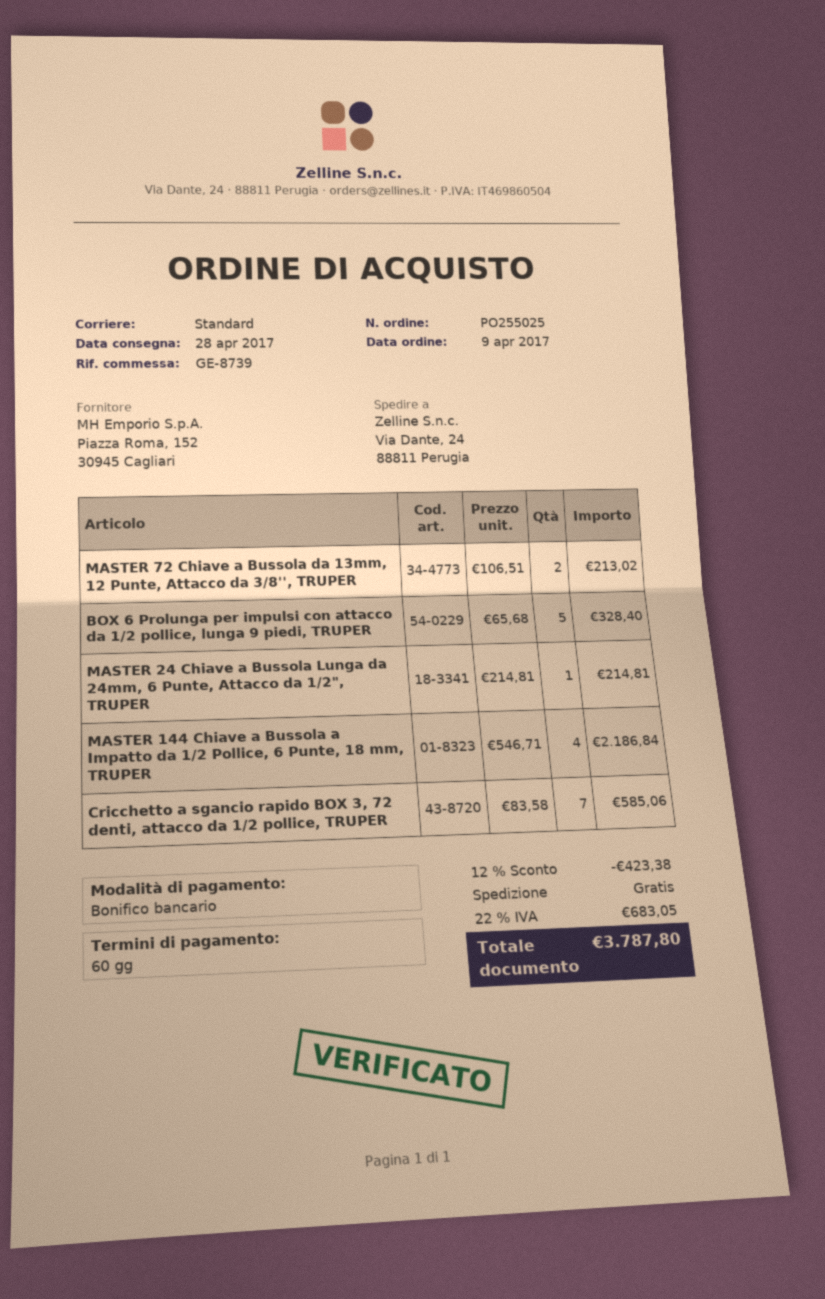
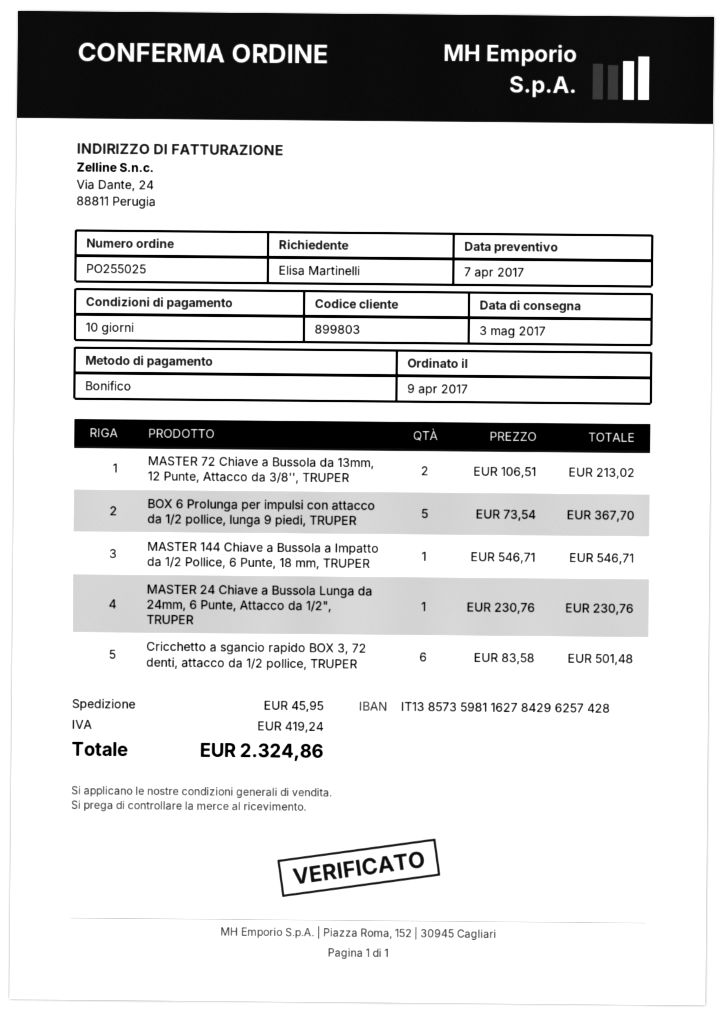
delivery date: 2017-04-28 -> 2017-05-03
payment terms: 60 days -> 10 days
BOX 6 Prolunga per impulsi con attacco da 1/2 pollice, lunga 9 piedi, TRUPER: 5 x 65.68 = 328.40 -> 5 x 73.54 = 367.70
MASTER 24 Chiave a Bussola Lunga da 24mm, 6 Punte, Attacco da 1/2", TRUPER: 1 x 214.81 = 214.81 -> 1 x 230.76 = 230.76
MASTER 144 Chiave a Bussola a Impatto da 1/2 Pollice, 6 Punte, 18 mm, TRUPER: 4 x 546.71 = 2186.84 -> 1 x 546.71 = 546.71
Cricchetto a sgancio rapido BOX 3, 72 denti, attacco da 1/2 pollice, TRUPER: 7 x 83.58 = 585.06 -> 6 x 83.58 = 501.48
discount: 12% = 423.38 -> none
shipping: 0.00 -> 45.95
tax: 683.05 -> 419.24
total: 3787.80 -> 2324.86

